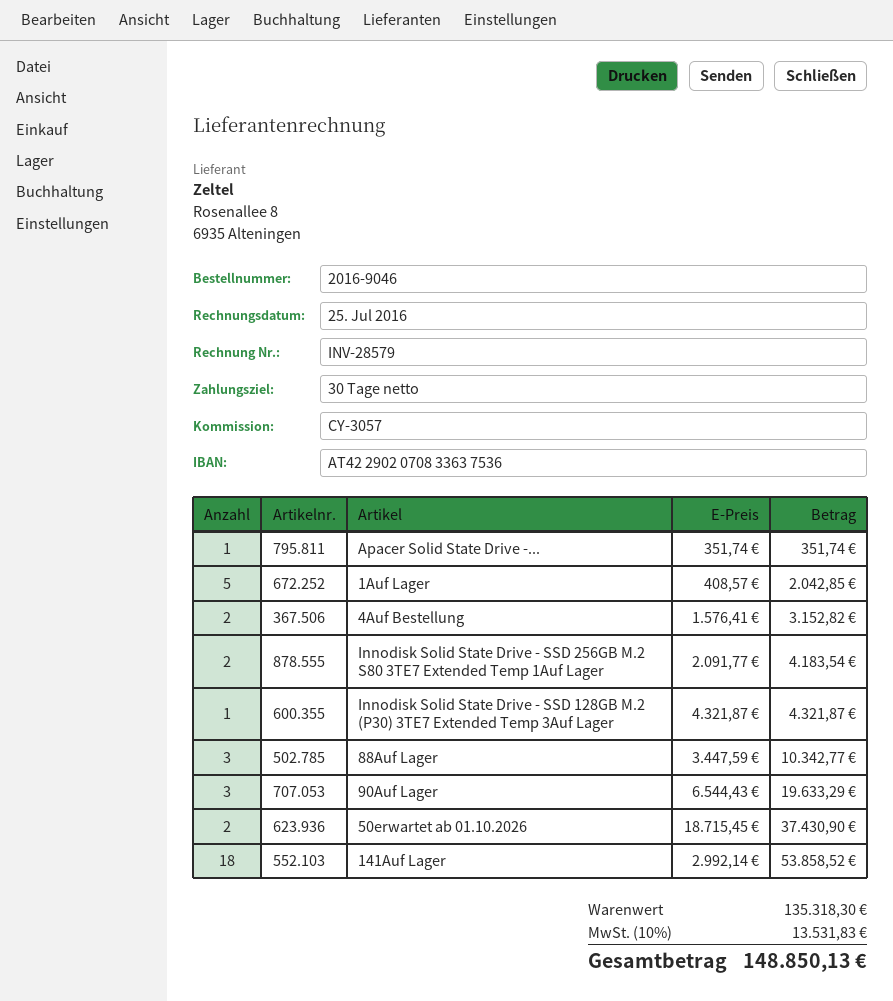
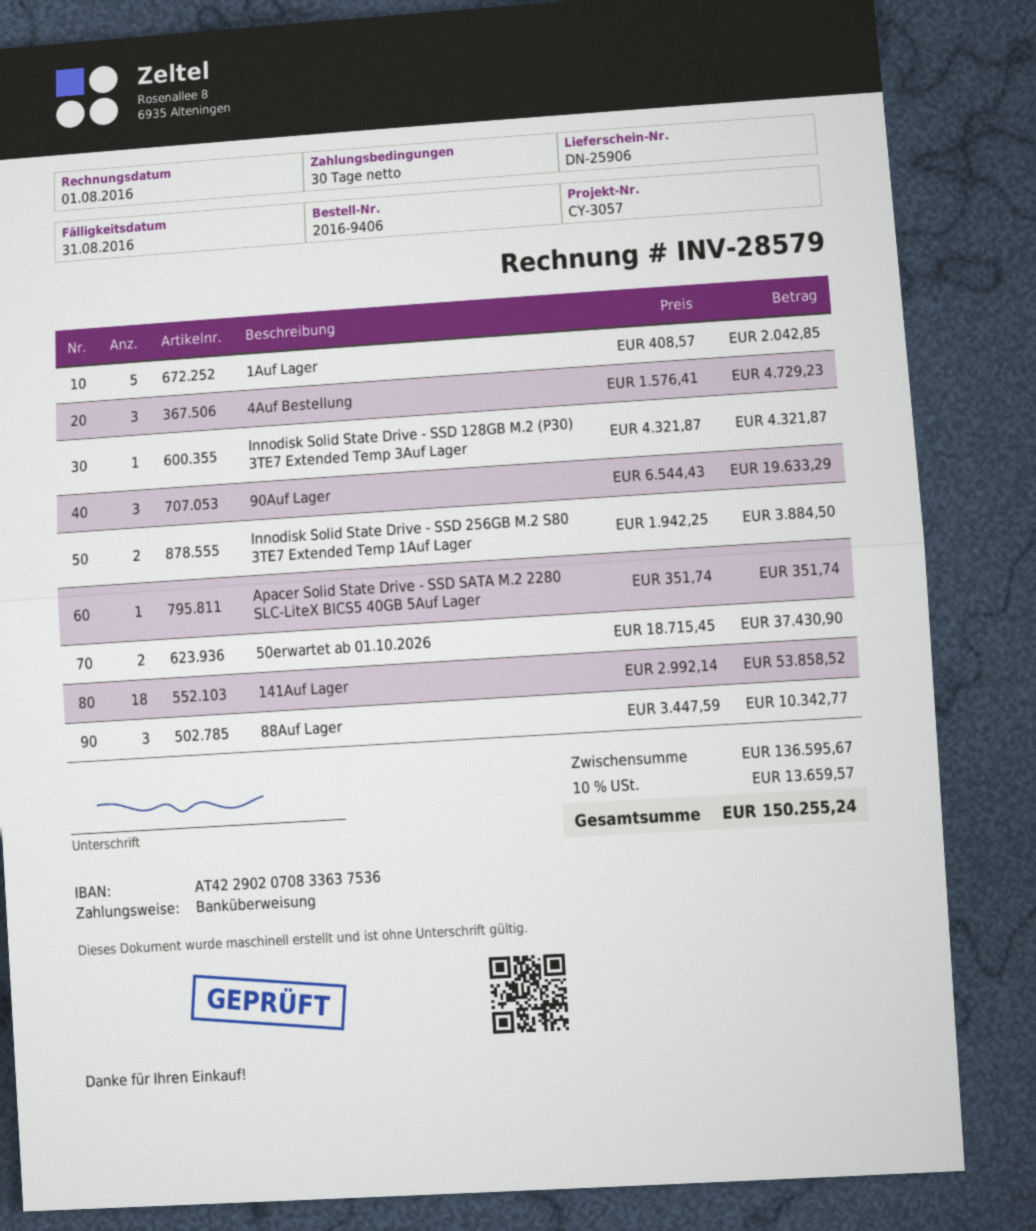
order number: 2016-9046 -> 2016-9406
invoice date: 2016-07-25 -> 2016-08-01
4Auf Bestellung: 2 x 1576.41 = 3152.82 -> 3 x 1576.41 = 4729.23
Innodisk Solid State Drive - SSD 256GB M.2 S80 3TE7 Extended Temp 1Auf Lager: 2 x 2091.77 = 4183.54 -> 2 x 1942.25 = 3884.50
subtotal: 135318.30 -> 136595.67
tax: 10% = 13531.83 -> 10% = 13659.57
total: 148850.13 -> 150255.24

